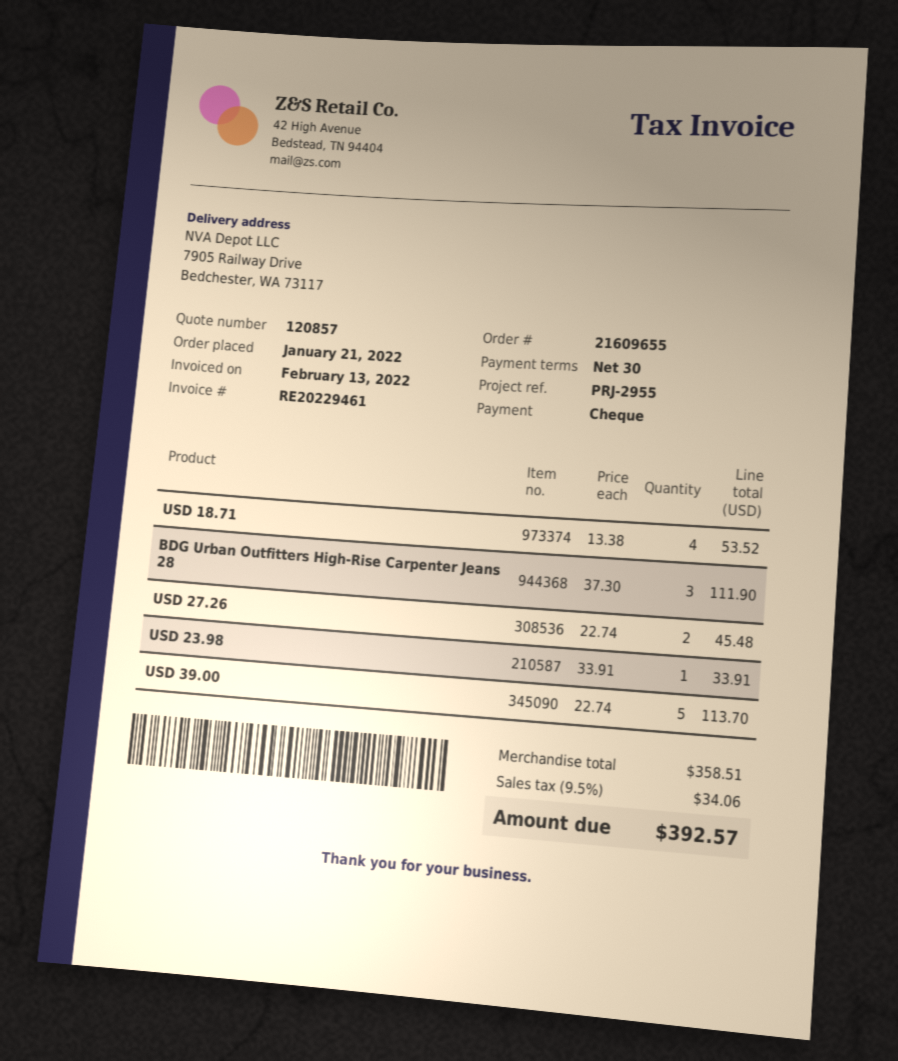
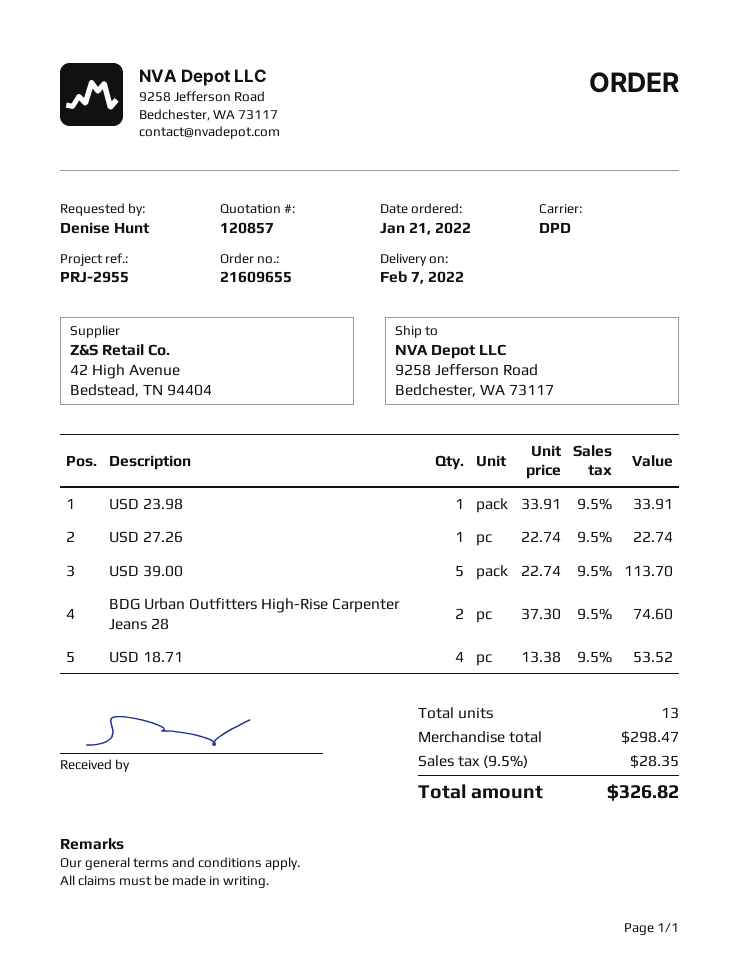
ship to: 7905 Railway Drive, Bedchester, WA 73117 -> 9258 Jefferson Road, Bedchester, WA 73117
BDG Urban Outfitters High-Rise Carpenter Jeans 28: 3 x 37.30 = 111.90 -> 2 x 37.30 = 74.60
USD 27.26: 2 x 22.74 = 45.48 -> 1 x 22.74 = 22.74
subtotal: 358.51 -> 298.47
tax: 9.5% = 34.06 -> 9.5% = 28.35
total: 392.57 -> 326.82

